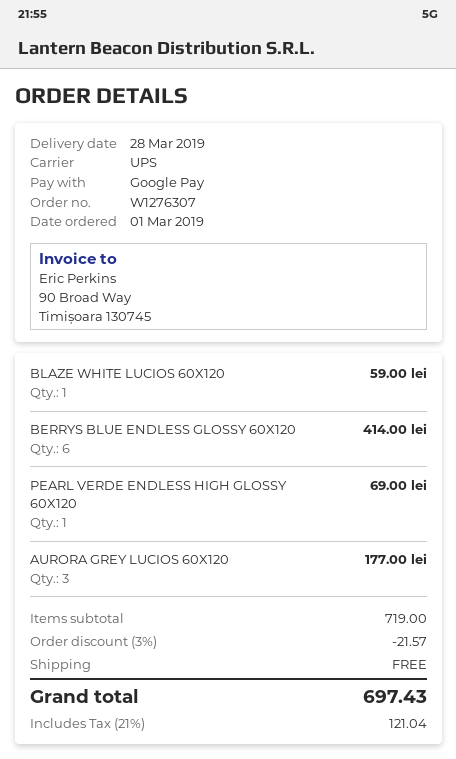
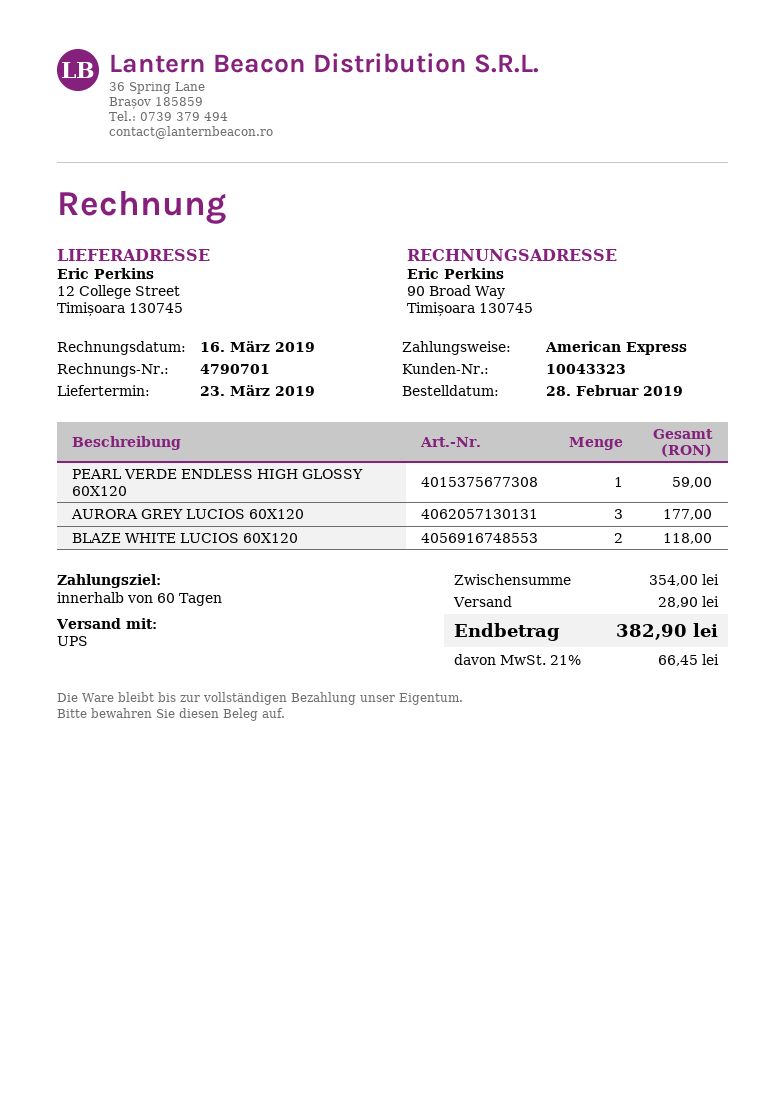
order date: 2019-03-01 -> 2019-02-28
delivery date: 2019-03-28 -> 2019-03-23
payment method: Google Pay -> American Express
BLAZE WHITE LUCIOS 60X120: 1 for 59.00 -> 2 for 118.00
BERRYS BLUE ENDLESS GLOSSY 60X120: 6 for 414.00 -> none
PEARL VERDE ENDLESS HIGH GLOSSY 60X120: 1 for 69.00 -> 1 for 59.00
subtotal: 719.00 -> 354.00
discount: 3% = 21.57 -> none
shipping: 0.00 -> 28.90
tax: 21% = 121.04 -> 21% = 66.45
total: 697.43 -> 382.90

